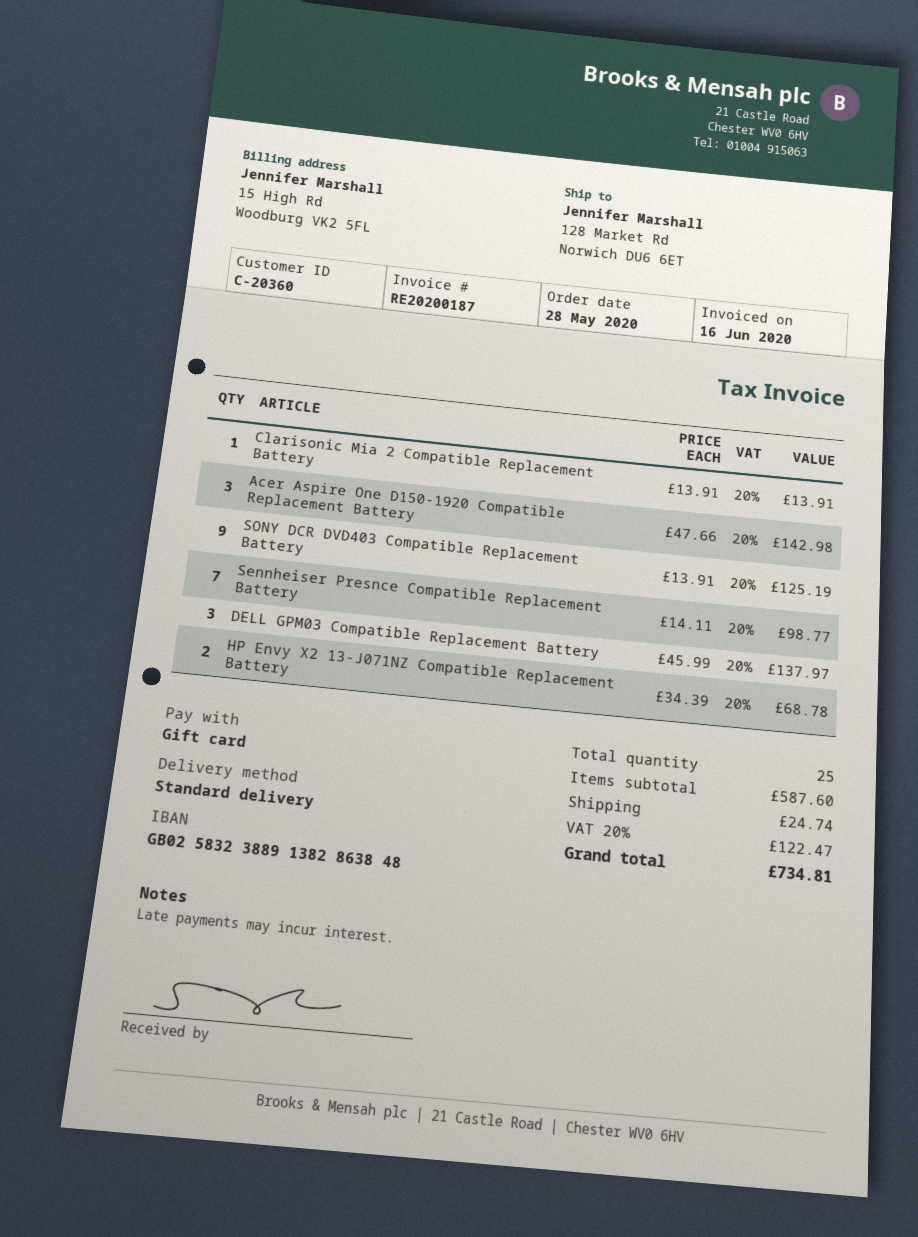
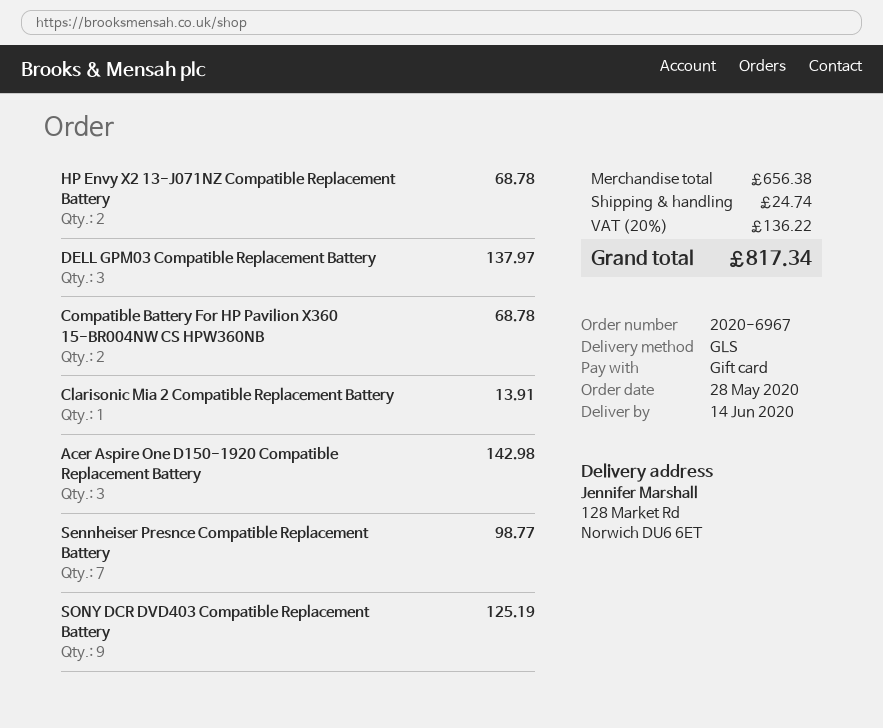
shipping method: standard -> GLS
Compatible Battery For HP Pavilion X360 15-BR004NW CS HPW360NB: none -> 2 for 68.78
subtotal: 587.60 -> 656.38
tax: 20% = 122.47 -> 20% = 136.22
total: 734.81 -> 817.34

